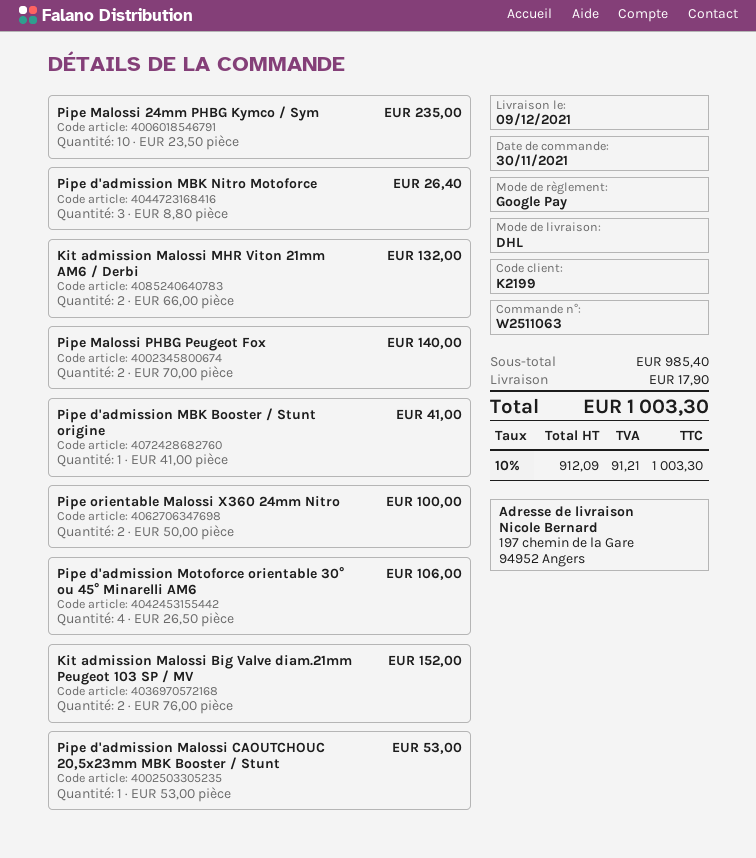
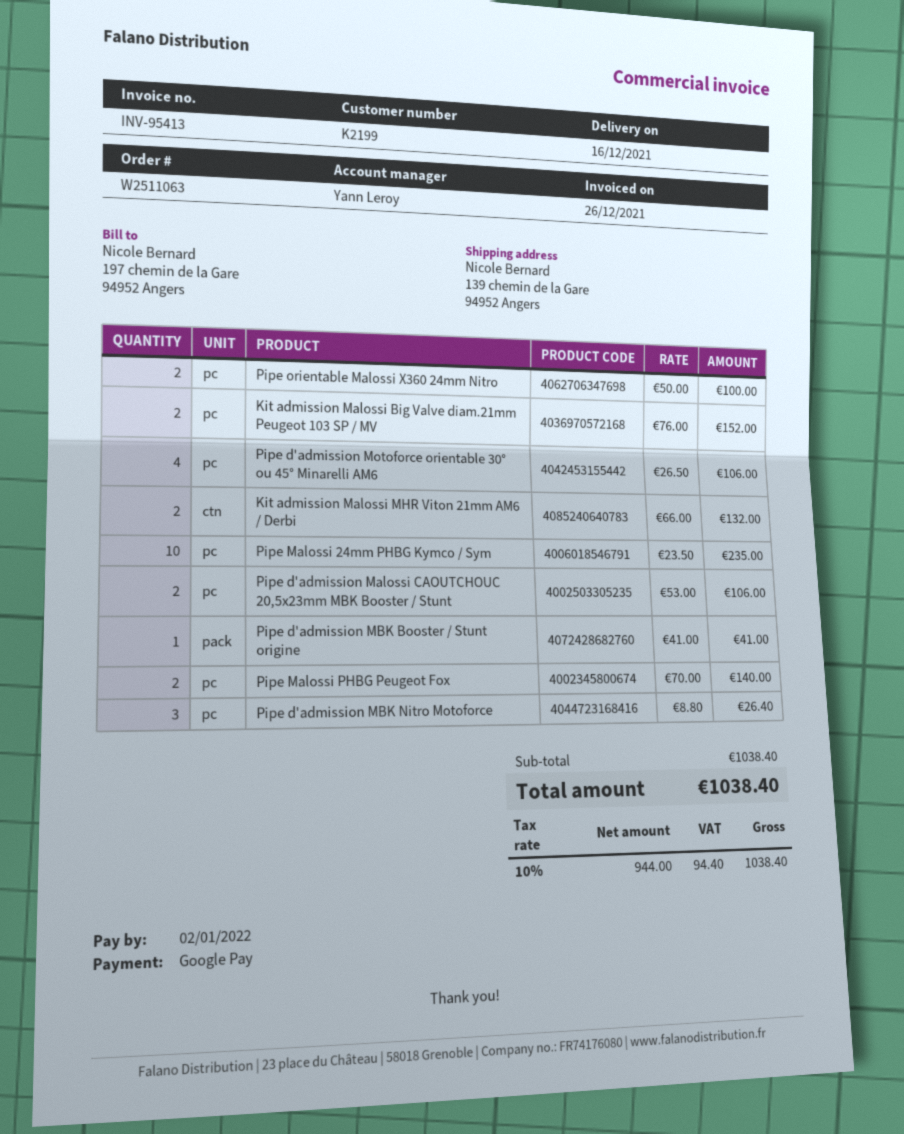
delivery date: 2021-12-09 -> 2021-12-16
ship to: 197 chemin de la Gare, 94952 Angers -> 139 chemin de la Gare, 94952 Angers
Pipe d'admission Malossi CAOUTCHOUC 20,5x23mm MBK Booster / Stunt: 1 x 53.00 = 53.00 -> 2 x 53.00 = 106.00
subtotal: 985.40 -> 1038.40
shipping: 17.90 -> none
net: 912.09 -> 944.00
tax: 10% = 91.21 -> 10% = 94.40
total: 1003.30 -> 1038.40

